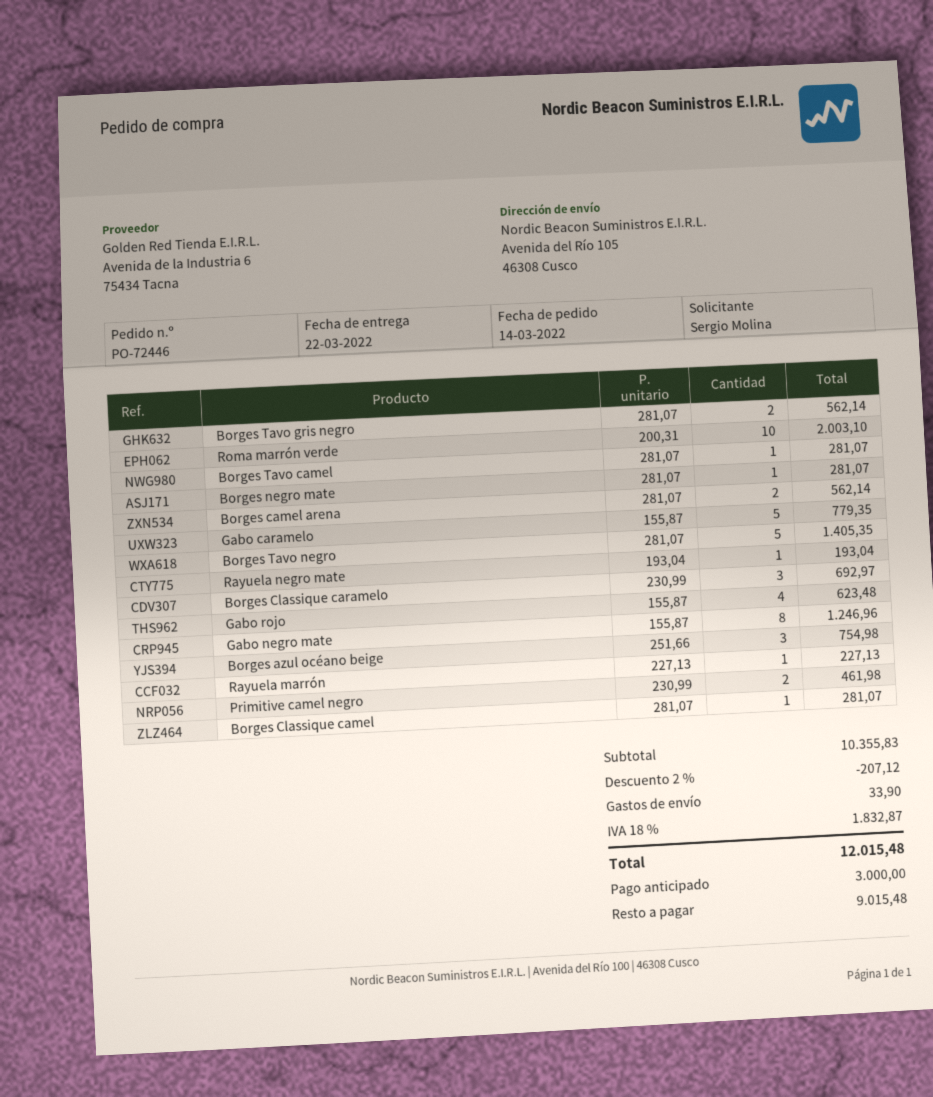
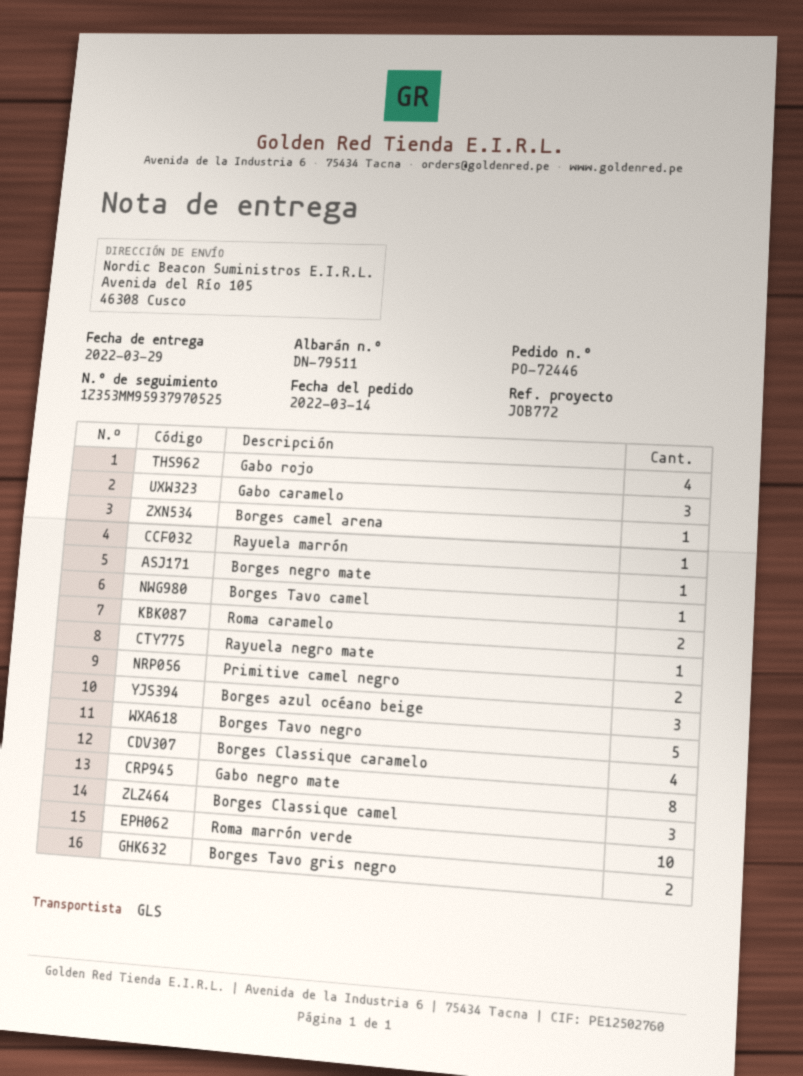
delivery date: 2022-03-22 -> 2022-03-29
Borges camel arena: 2 -> 1
Gabo caramelo: 5 -> 3
Borges Classique caramelo: 3 -> 4
Borges Classique camel: 1 -> 3
Roma caramelo: none -> 2

